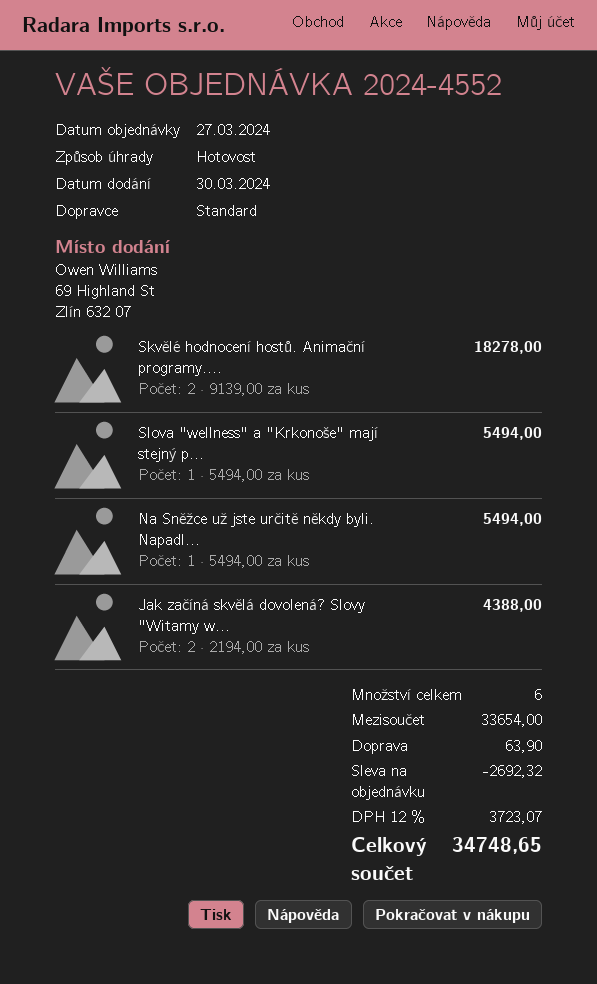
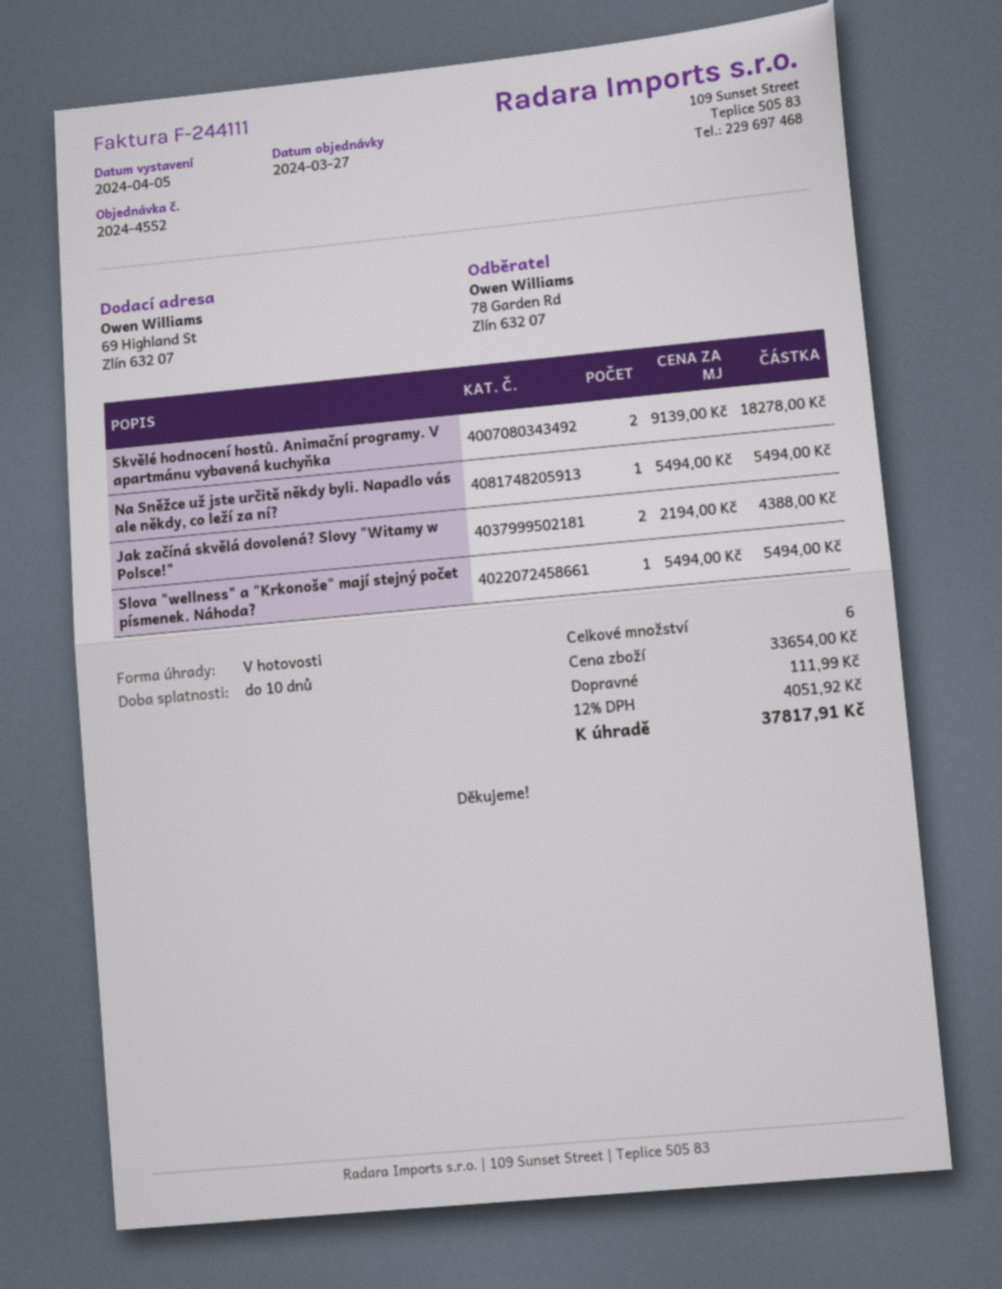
discount: 2692.32 -> none
shipping: 63.90 -> 111.99
tax: 12% = 3723.07 -> 12% = 4051.92
total: 34748.65 -> 37817.91

